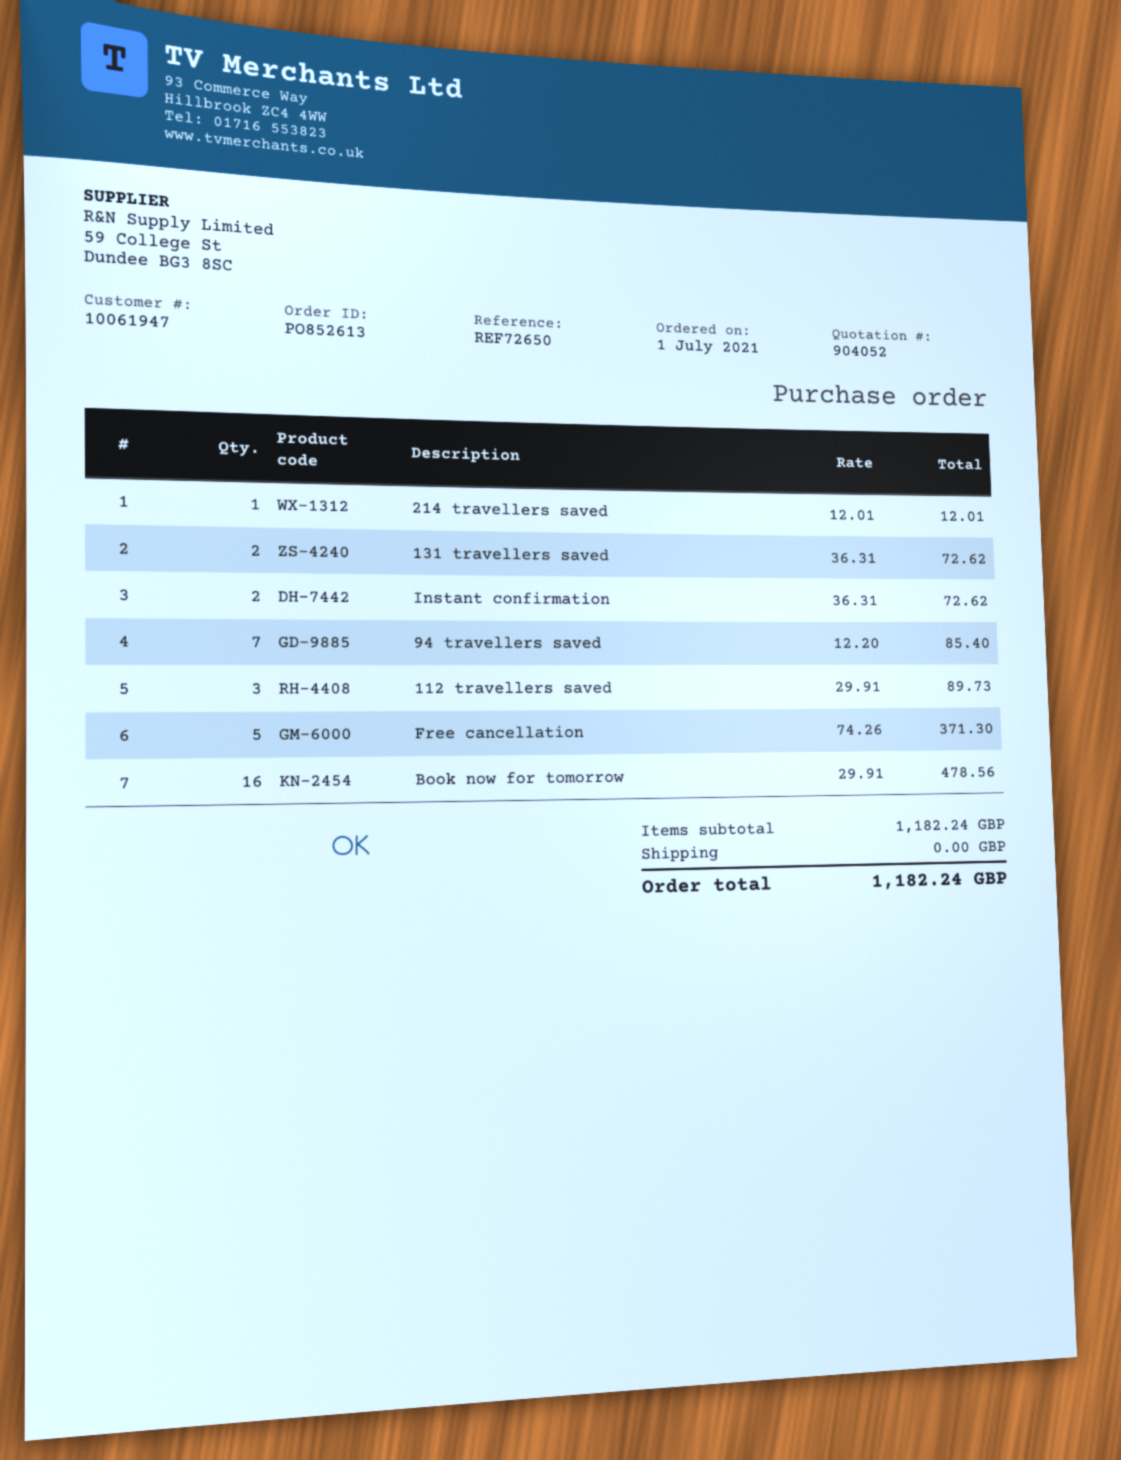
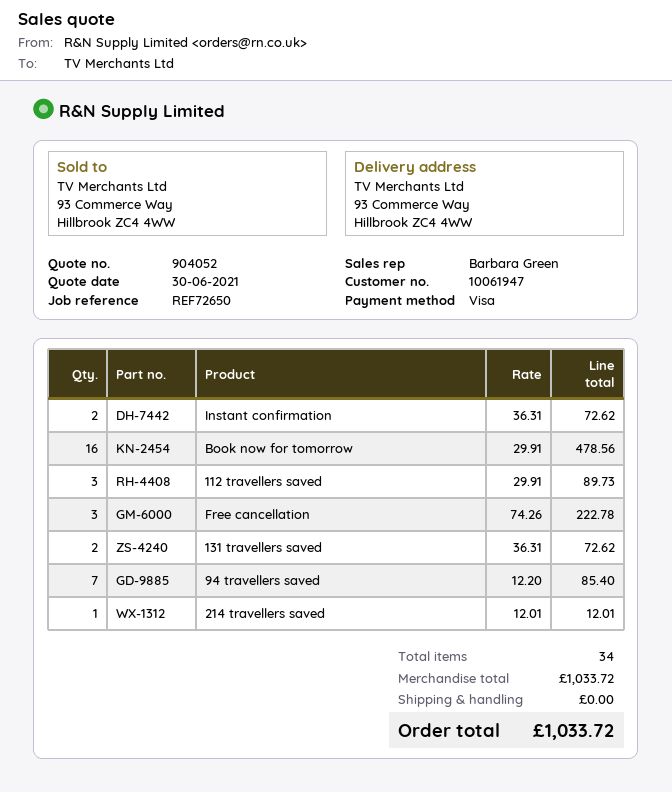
Free cancellation: 5 x 74.26 = 371.30 -> 3 x 74.26 = 222.78
subtotal: 1182.24 -> 1033.72
total: 1182.24 -> 1033.72

